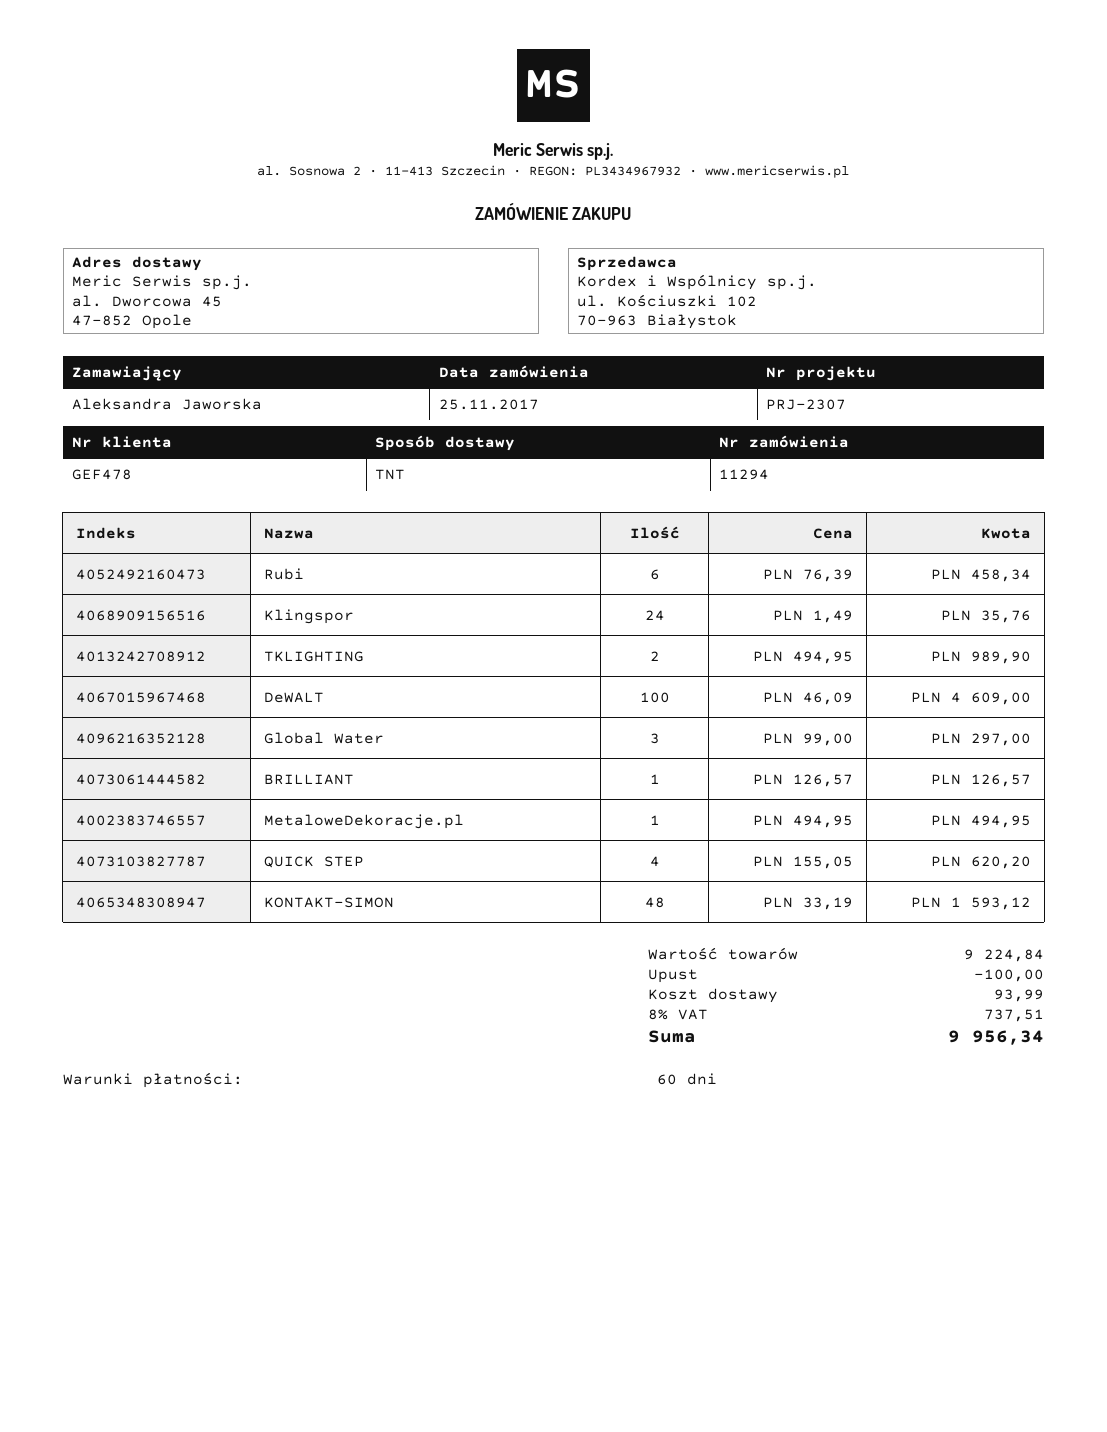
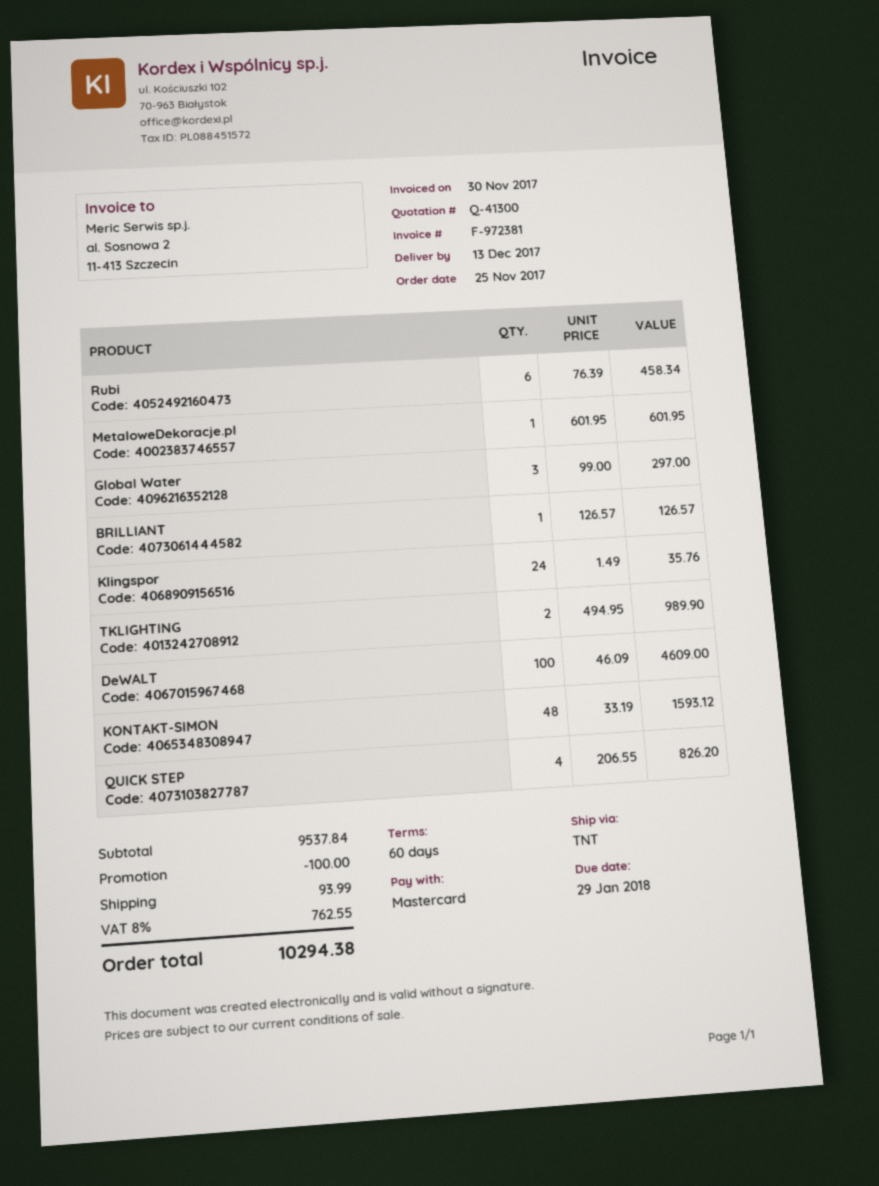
MetaloweDekoracje.pl: 1 x 494.95 = 494.95 -> 1 x 601.95 = 601.95
QUICK STEP: 4 x 155.05 = 620.20 -> 4 x 206.55 = 826.20
subtotal: 9224.84 -> 9537.84
tax: 8% = 737.51 -> 8% = 762.55
total: 9956.34 -> 10294.38

